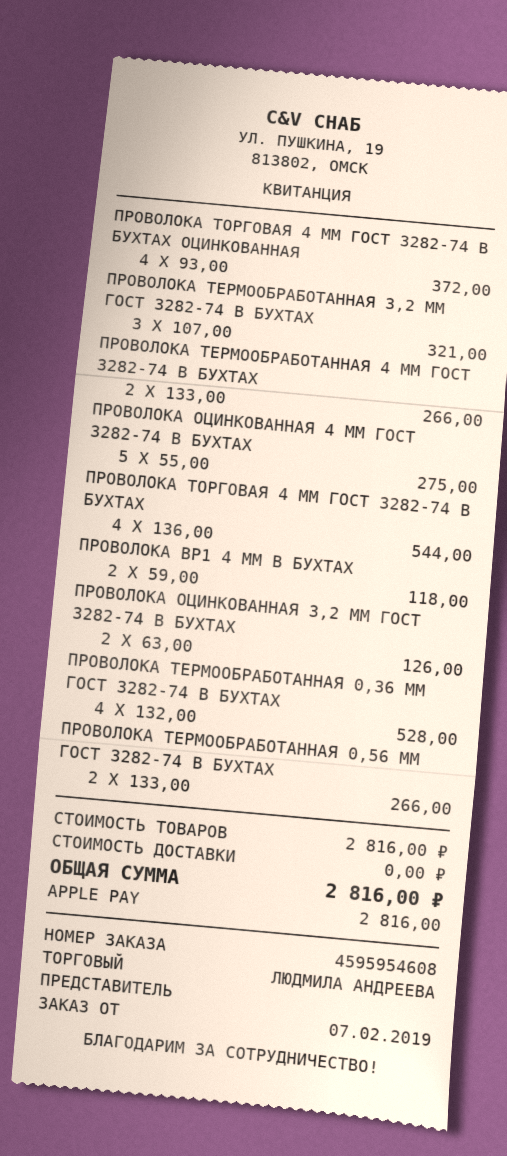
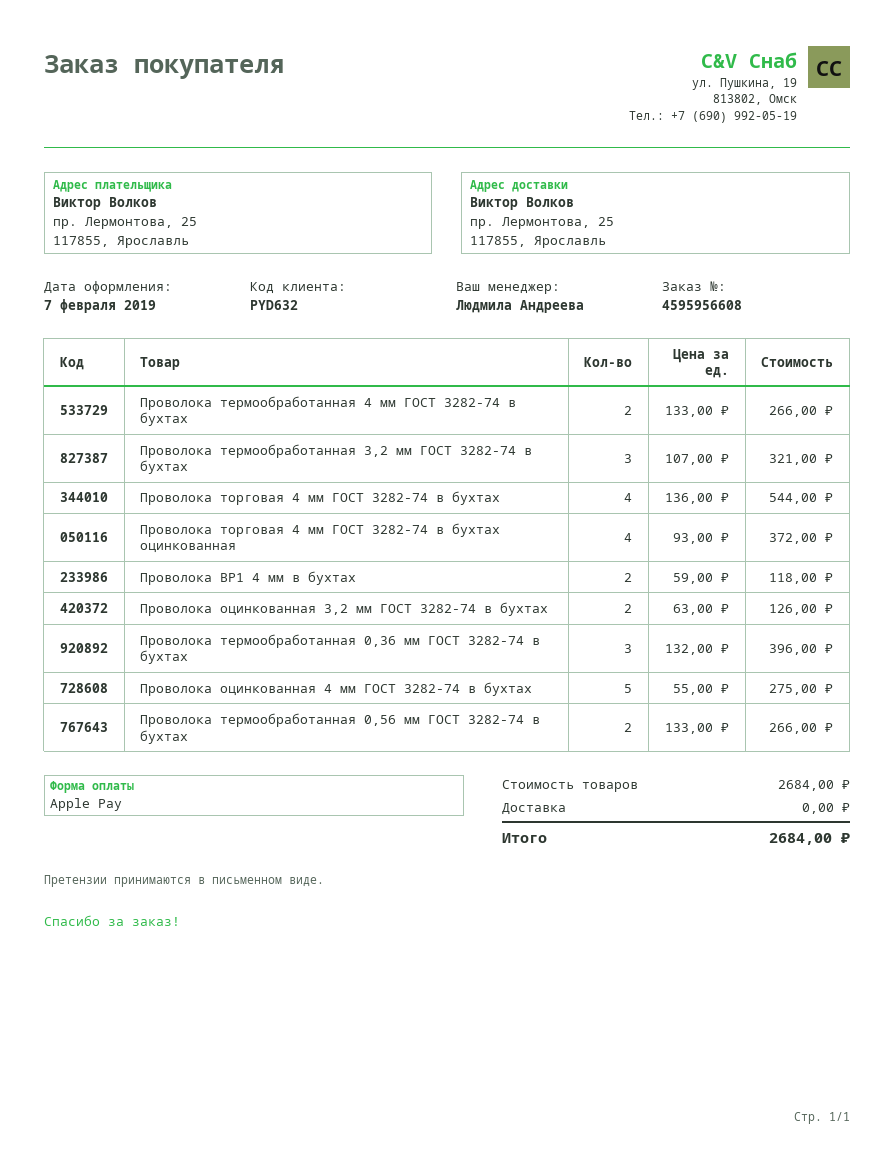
order number: 4595954608 -> 4595956608
ПРОВОЛОКА ТЕРМООБРАБОТАННАЯ 0,36 ММ ГОСТ 3282-74 В БУХТАХ: 4 x 132.00 = 528.00 -> 3 x 132.00 = 396.00
subtotal: 2816.00 -> 2684.00
total: 2816.00 -> 2684.00

